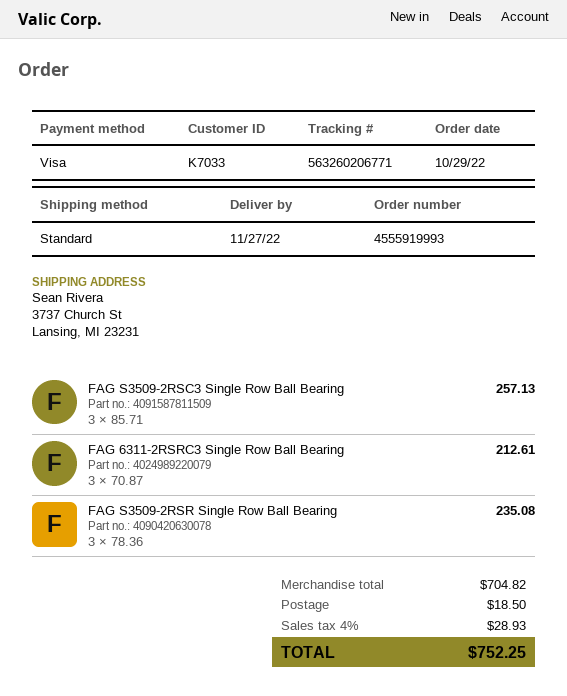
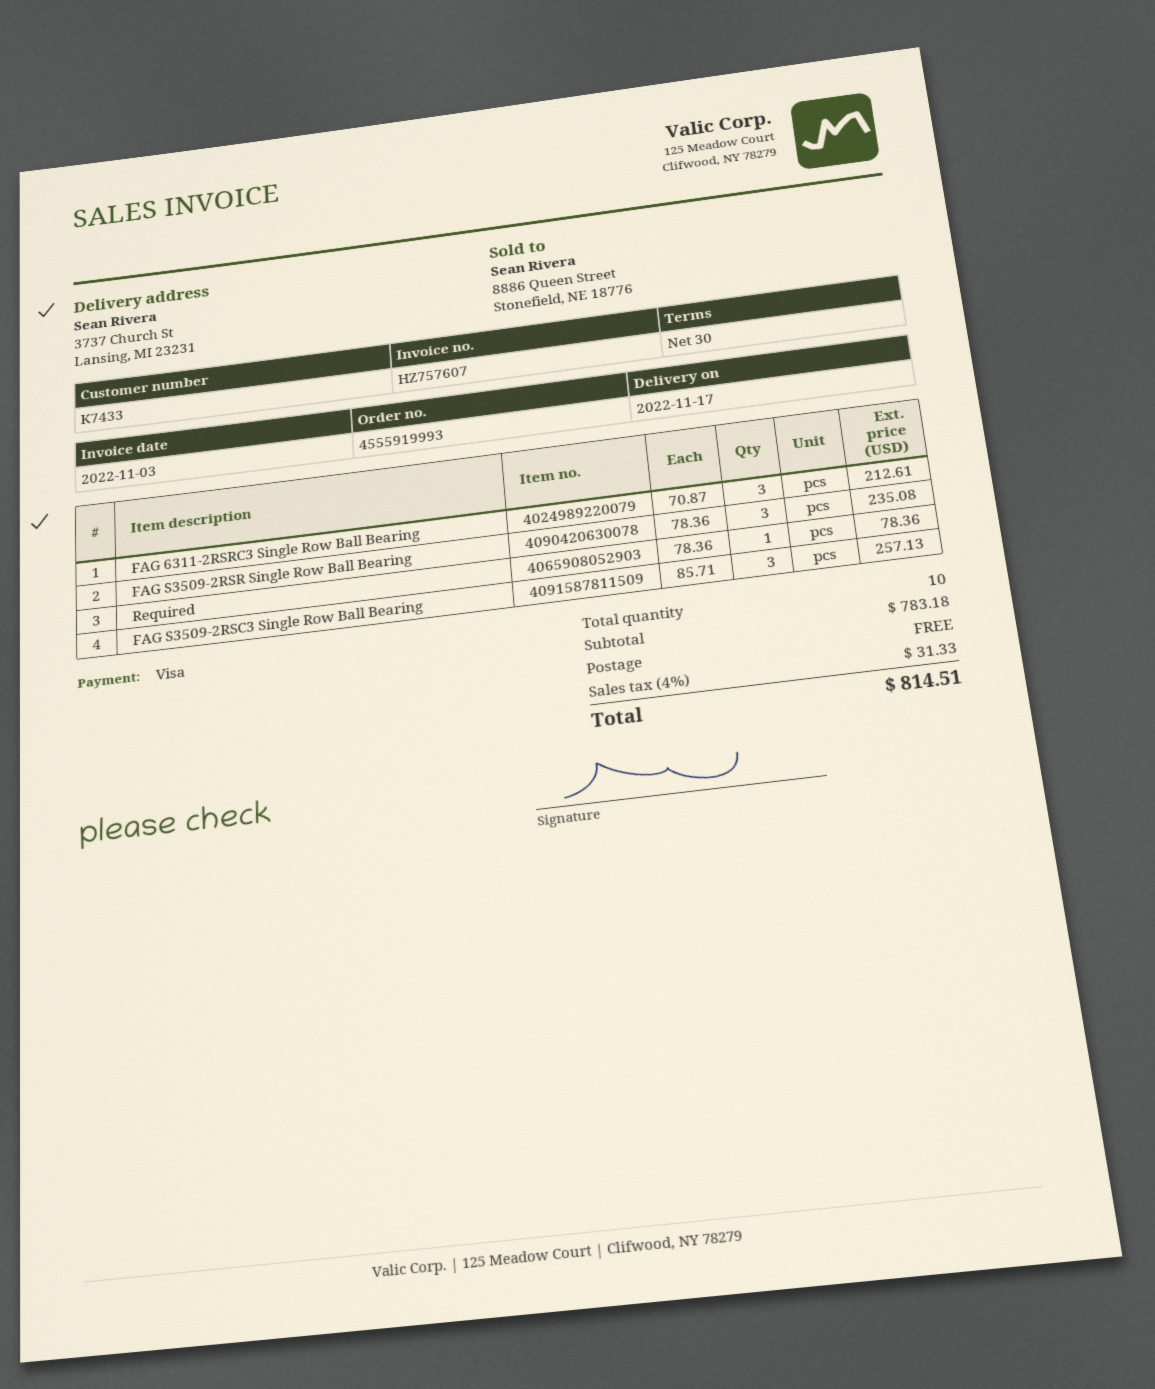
delivery date: 2022-11-27 -> 2022-11-17
customer number: K7033 -> K7433
Required: none -> 1 x 78.36 = 78.36
subtotal: 704.82 -> 783.18
shipping: 18.50 -> 0.00
tax: 4% = 28.93 -> 4% = 31.33
total: 752.25 -> 814.51

